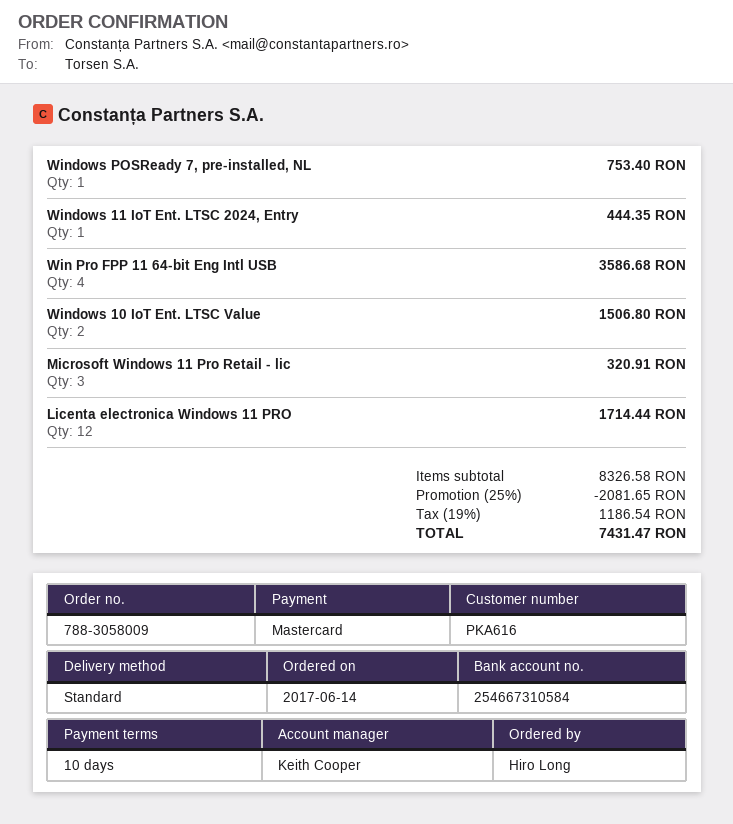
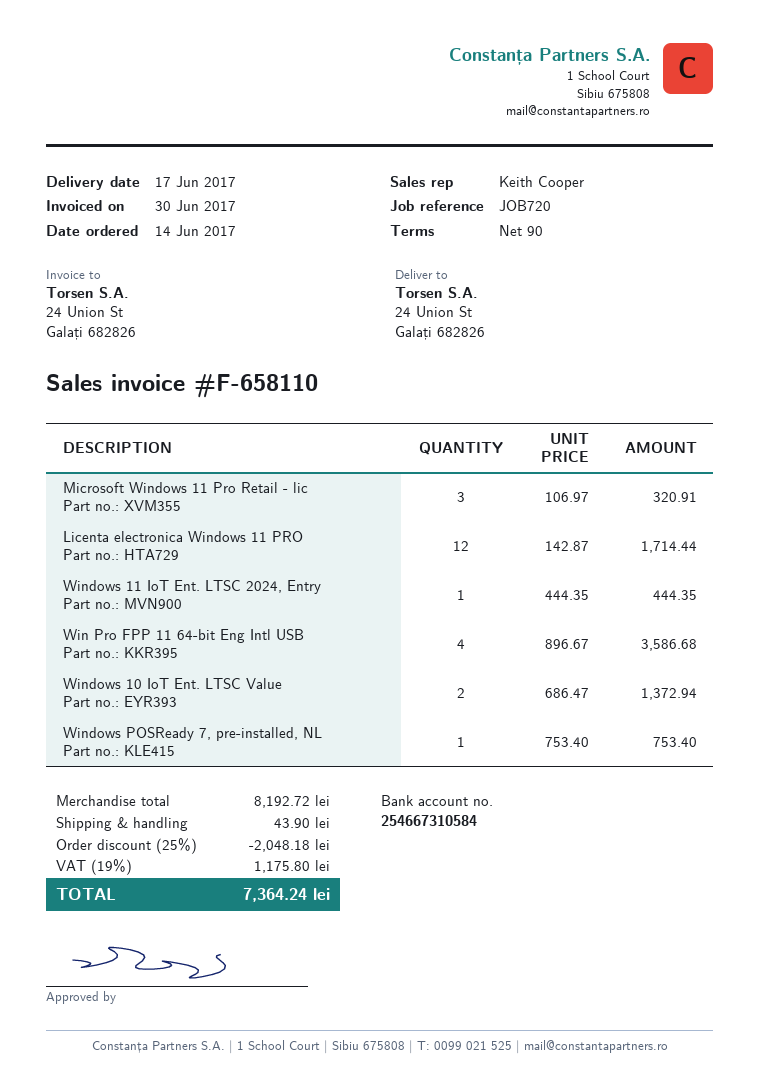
payment terms: 10 days -> 90 days
Windows 10 IoT Ent. LTSC Value: 2 for 1506.80 -> 2 for 1372.94
subtotal: 8326.58 -> 8192.72
discount: 25% = 2081.65 -> 25% = 2048.18
shipping: none -> 43.90
tax: 19% = 1186.54 -> 19% = 1175.80
total: 7431.47 -> 7364.24

